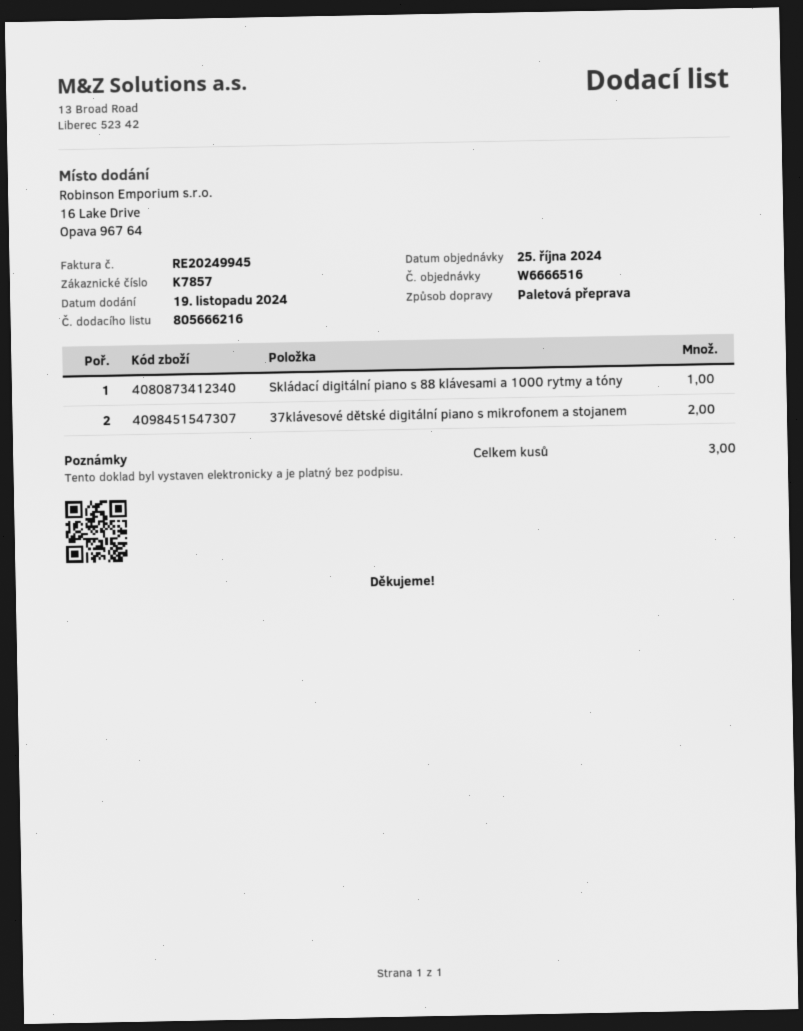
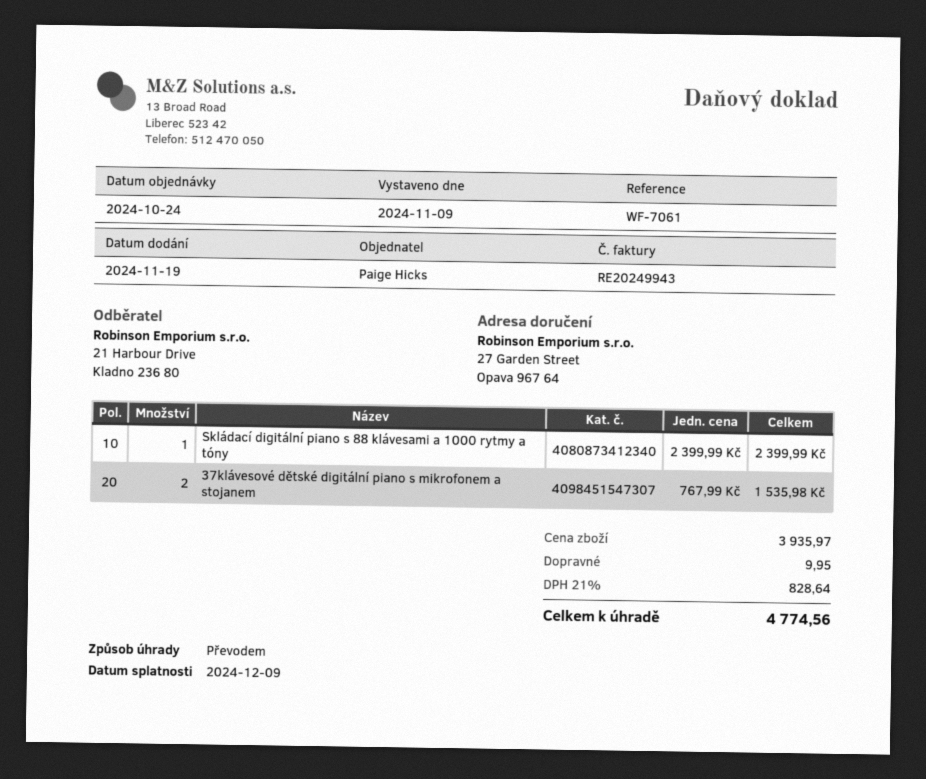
order date: 2024-10-25 -> 2024-10-24
invoice number: RE20249945 -> RE20249943
ship to: 16 Lake Drive, Opava 967 64 -> 27 Garden Street, Opava 967 64

